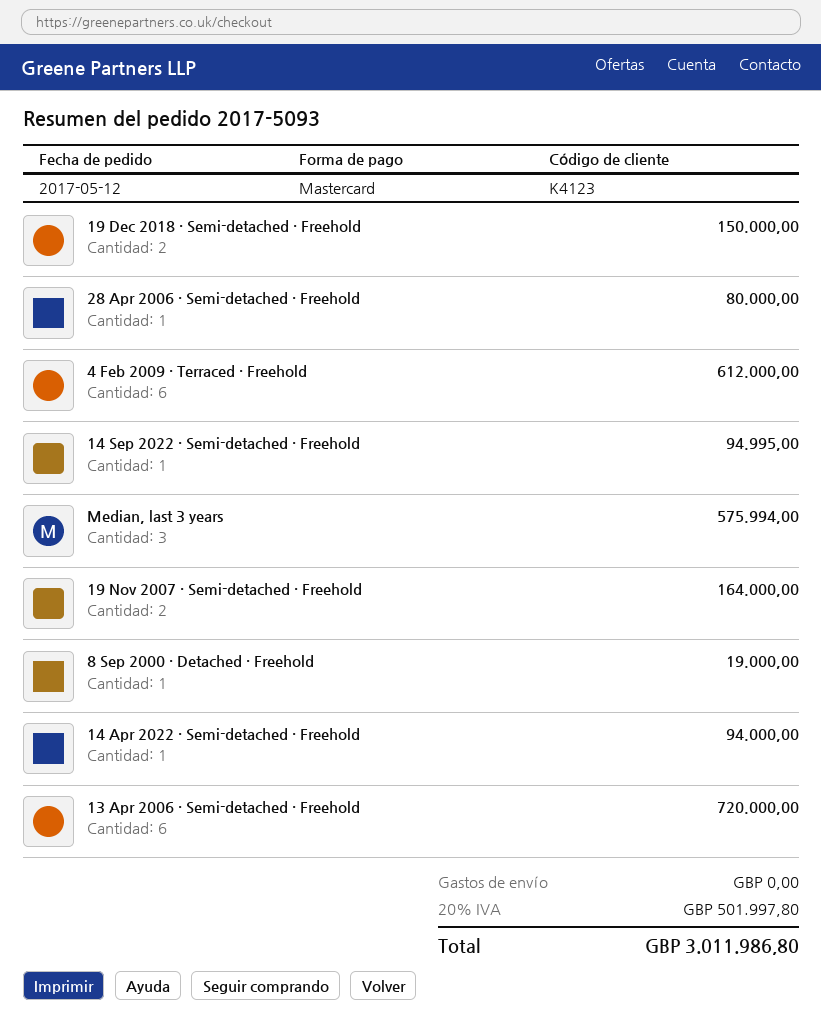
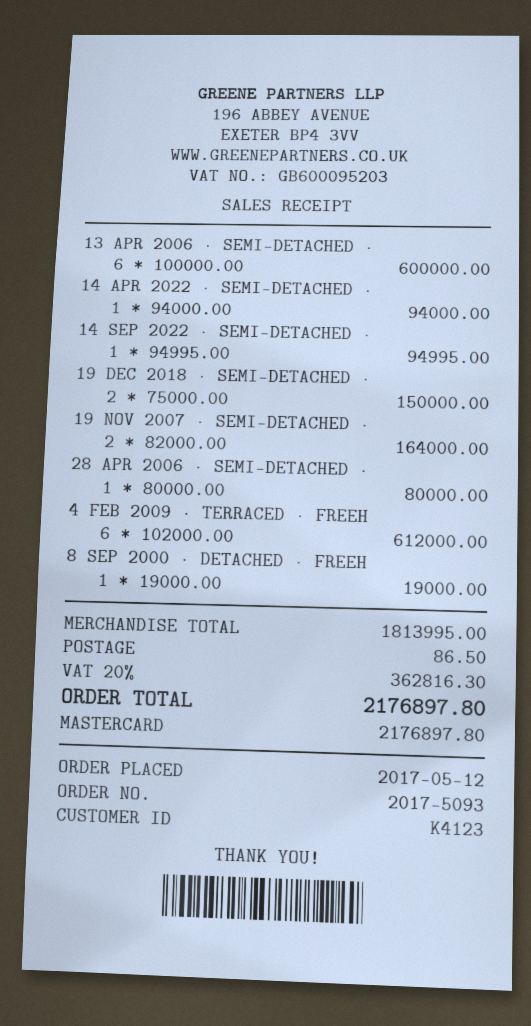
Median, last 3 years: 3 for 575994.00 -> none
13 Apr 2006 · Semi-detached · Freehold: 6 for 720000.00 -> 6 for 600000.00
shipping: 0.00 -> 86.50
tax: 20% = 501997.80 -> 20% = 362816.30
total: 3011986.80 -> 2176897.80

